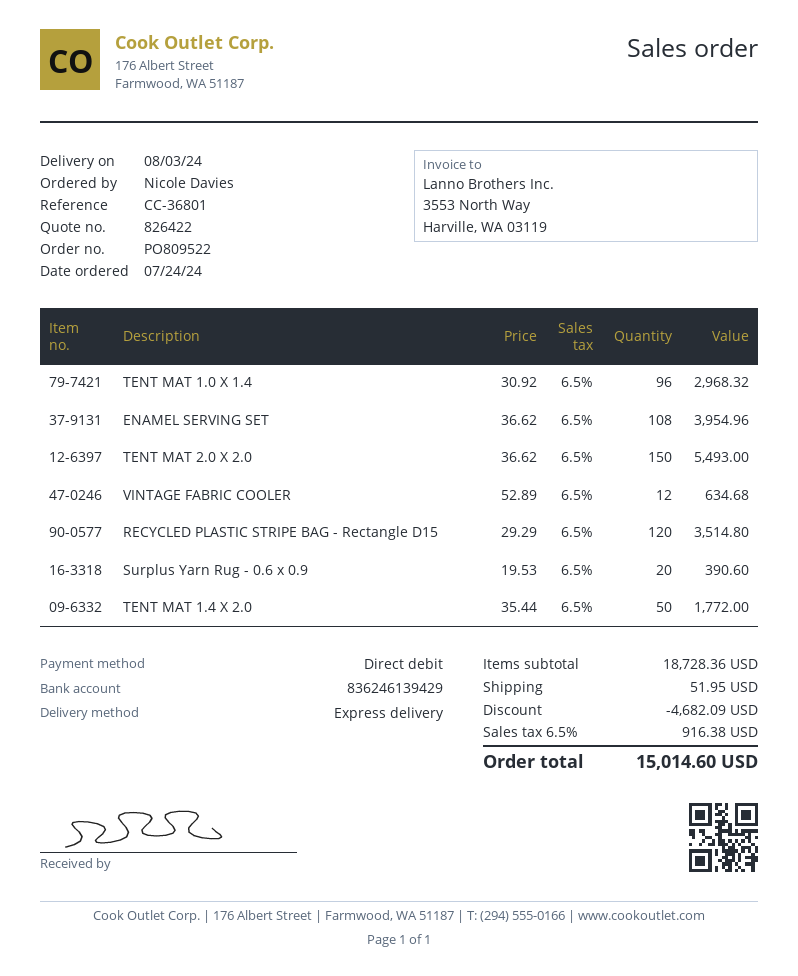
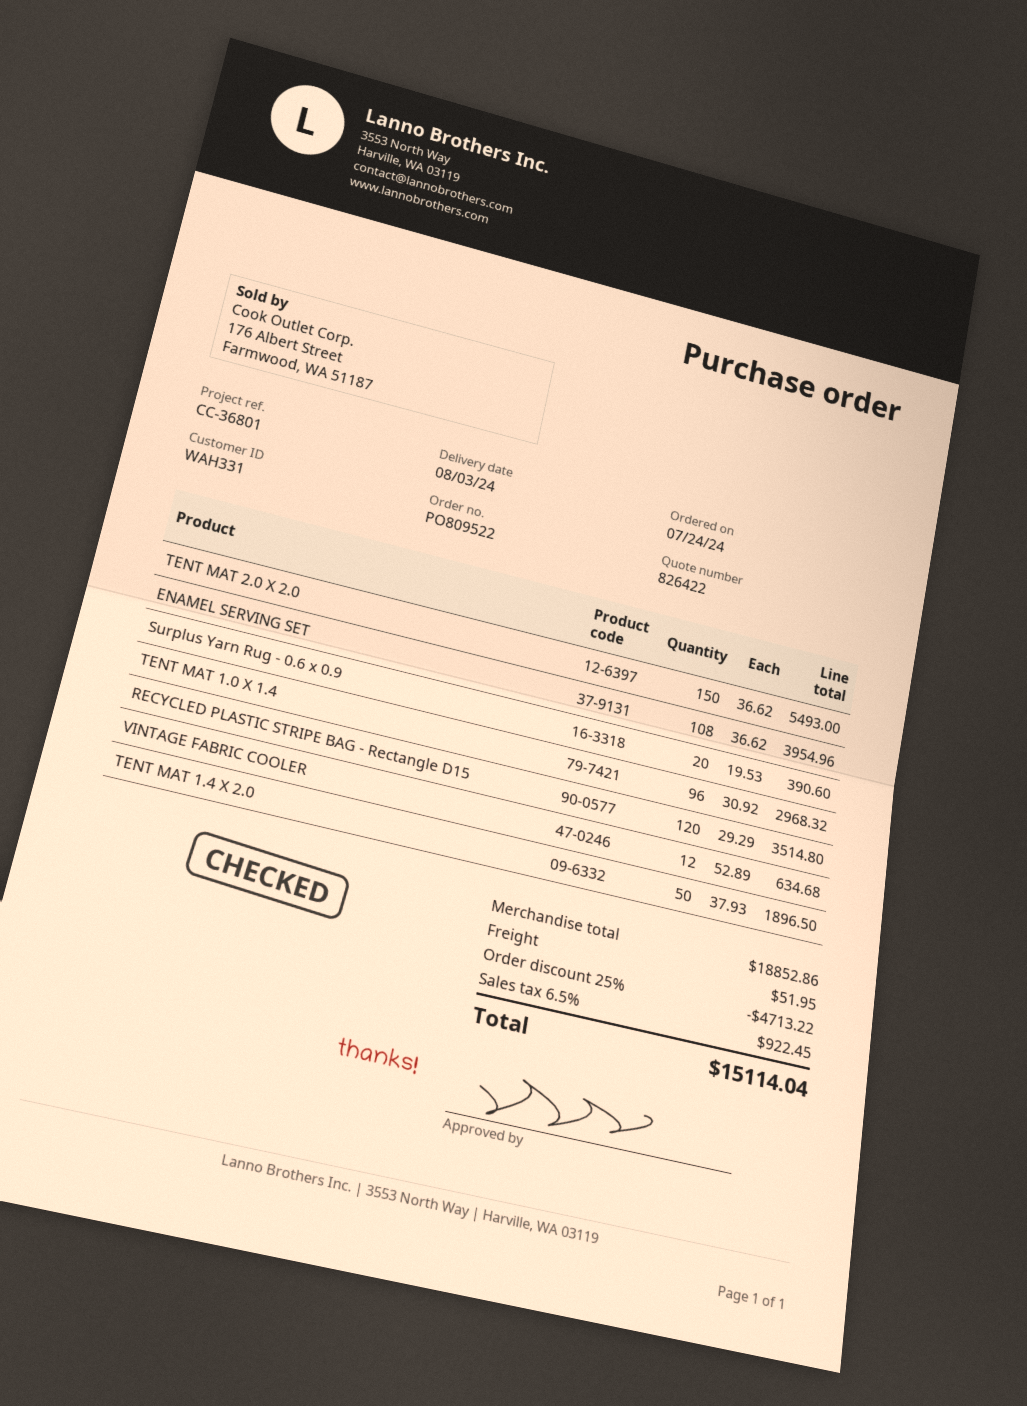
TENT MAT 1.4 X 2.0: 50 x 35.44 = 1772.00 -> 50 x 37.93 = 1896.50
subtotal: 18728.36 -> 18852.86
discount: 4682.09 -> 4713.22
tax: 6.5% = 916.38 -> 6.5% = 922.45
total: 15014.60 -> 15114.04

